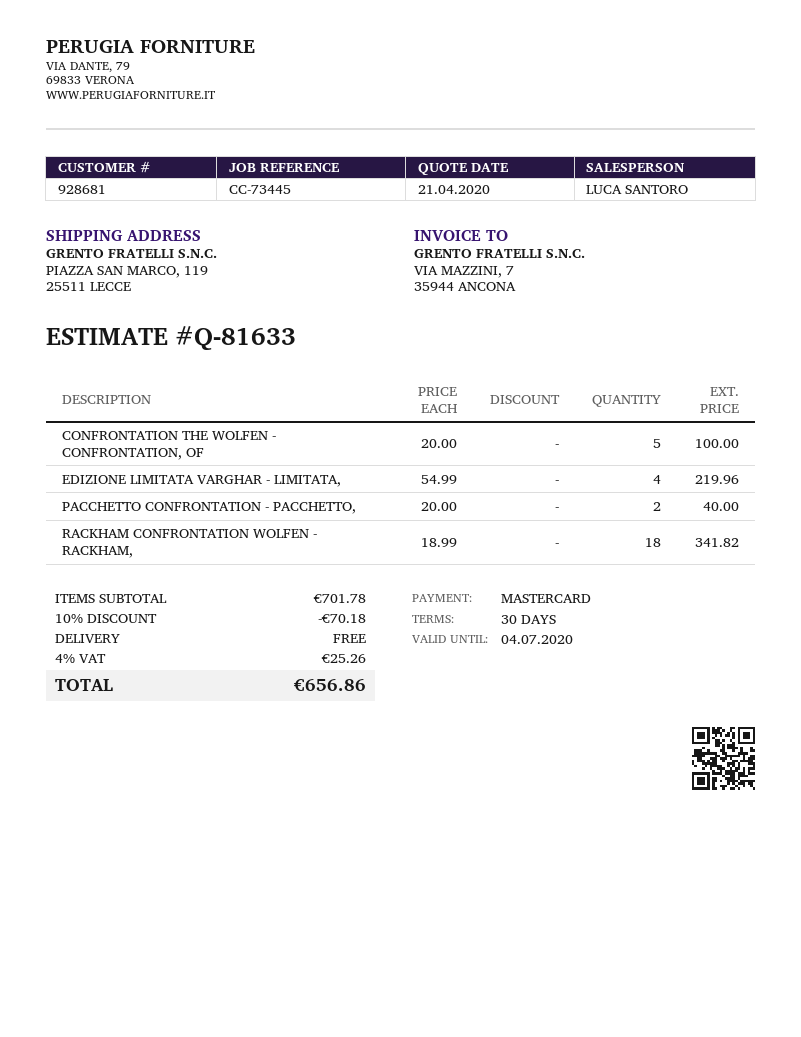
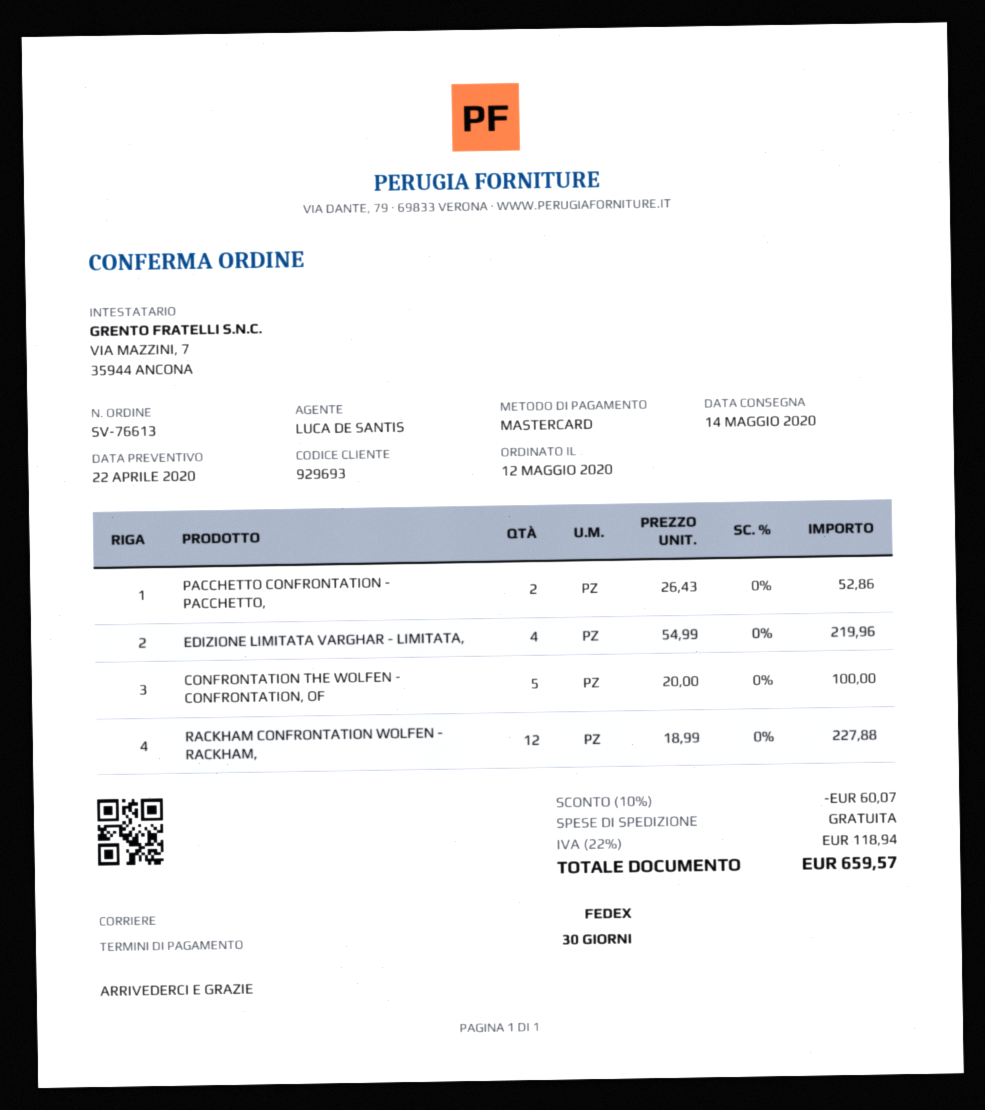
quote date: 2020-04-21 -> 2020-04-22
customer number: 928681 -> 929693
sales rep: LUCA SANTORO -> LUCA DE SANTIS
PACCHETTO CONFRONTATION - PACCHETTO,: 2 x 20.00 = 40.00 -> 2 x 26.43 = 52.86
RACKHAM CONFRONTATION WOLFEN - RACKHAM,: 18 x 18.99 = 341.82 -> 12 x 18.99 = 227.88
discount: 10% = 70.18 -> 10% = 60.07
tax: 4% = 25.26 -> 22% = 118.94
total: 656.86 -> 659.57

